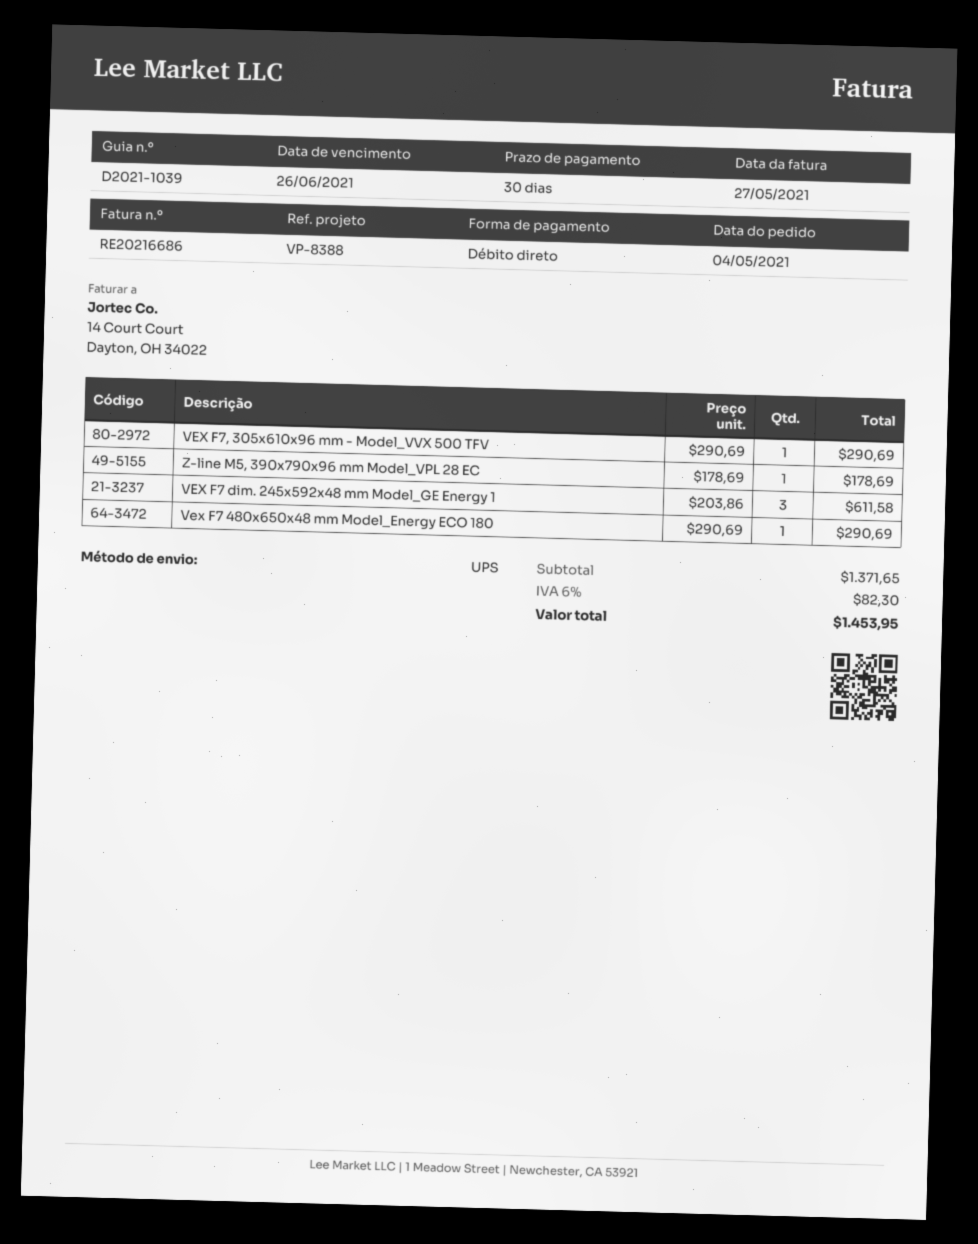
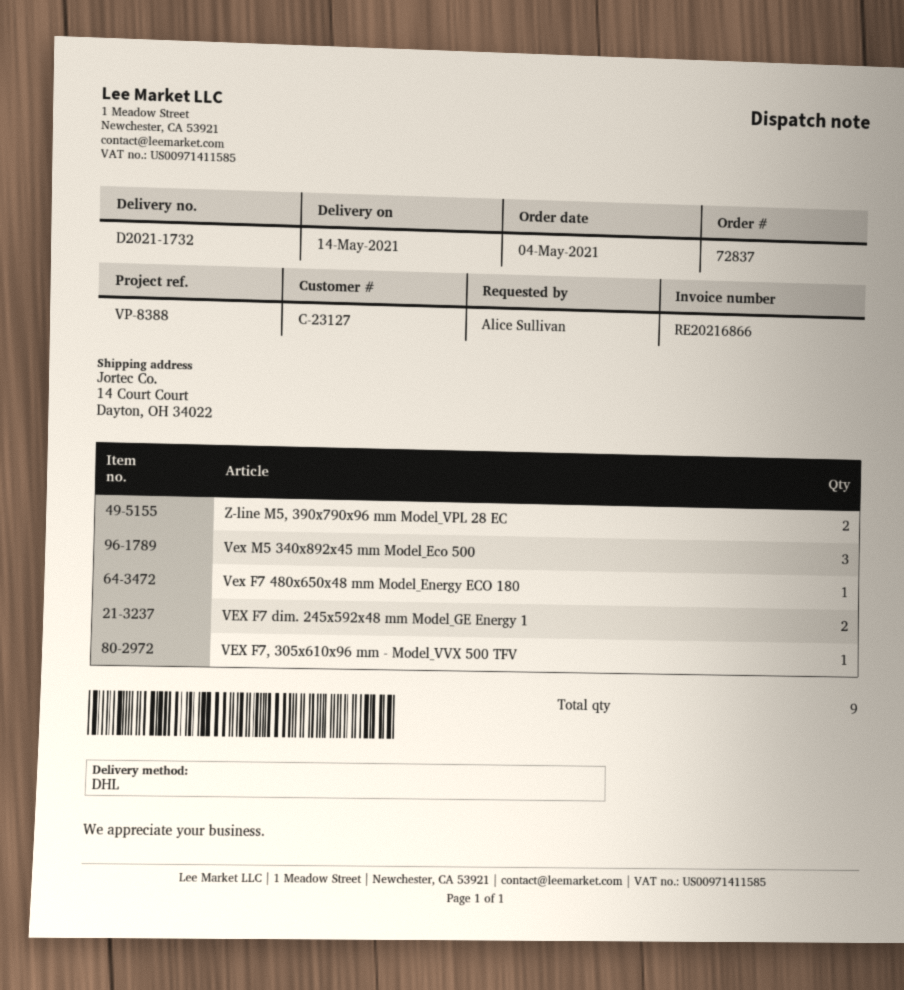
delivery note number: D2021-1039 -> D2021-1732
invoice number: RE20216686 -> RE20216866
shipping method: UPS -> DHL
Z-line M5, 390x790x96 mm Model_VPL 28 EC: 1 -> 2
VEX F7 dim. 245x592x48 mm Model_GE Energy 1: 3 -> 2
Vex M5 340x892x45 mm Model_Eco 500: none -> 3

